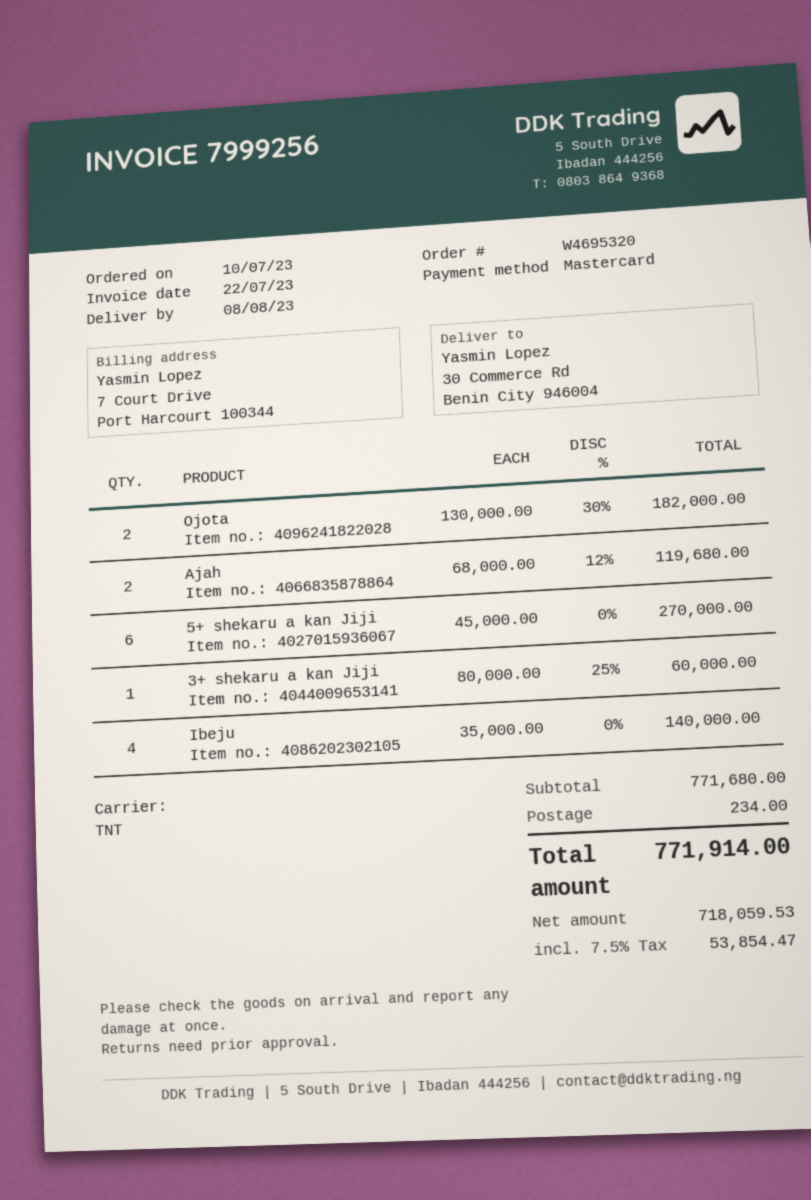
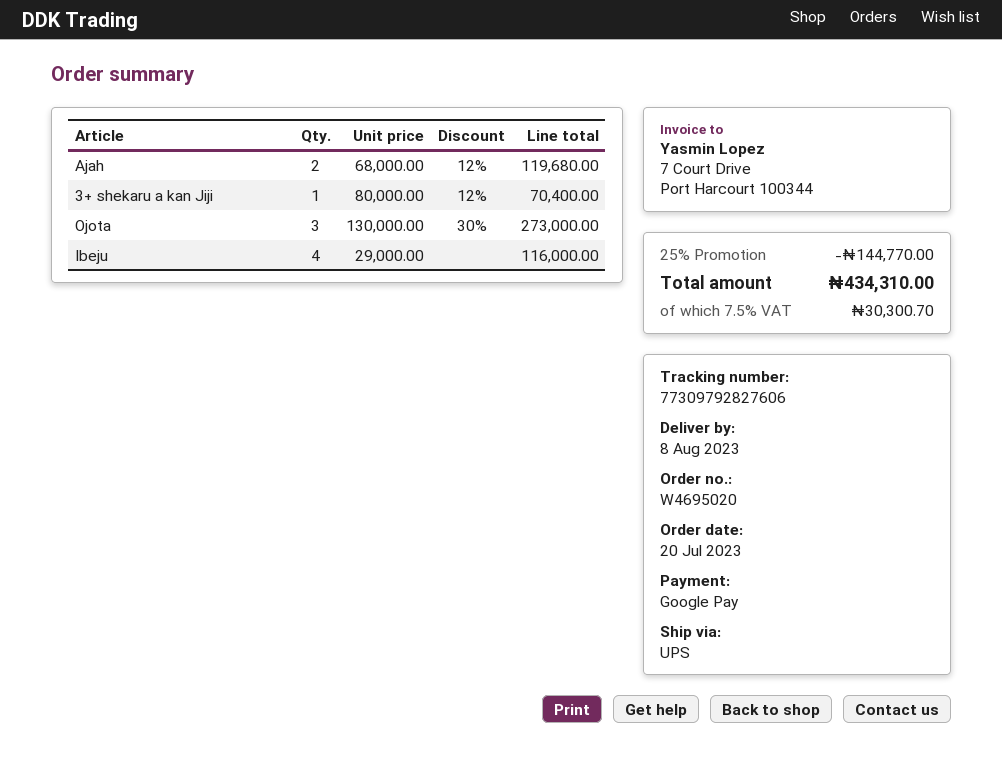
order number: W4695320 -> W4695020
order date: 2023-07-10 -> 2023-07-20
payment method: Mastercard -> Google Pay
shipping method: TNT -> UPS
Ojota: 2 x 130000.00 - 30% = 182000.00 -> 3 x 130000.00 - 30% = 273000.00
5+ shekaru a kan Jiji: 6 x 45000.00 = 270000.00 -> none
3+ shekaru a kan Jiji: 1 x 80000.00 - 25% = 60000.00 -> 1 x 80000.00 - 12% = 70400.00
Ibeju: 4 x 35000.00 = 140000.00 -> 4 x 29000.00 = 116000.00
discount: none -> 25% = 144770.00
shipping: 234.00 -> none
tax: 7.5% = 53854.47 -> 7.5% = 30300.70
total: 771914.00 -> 434310.00

